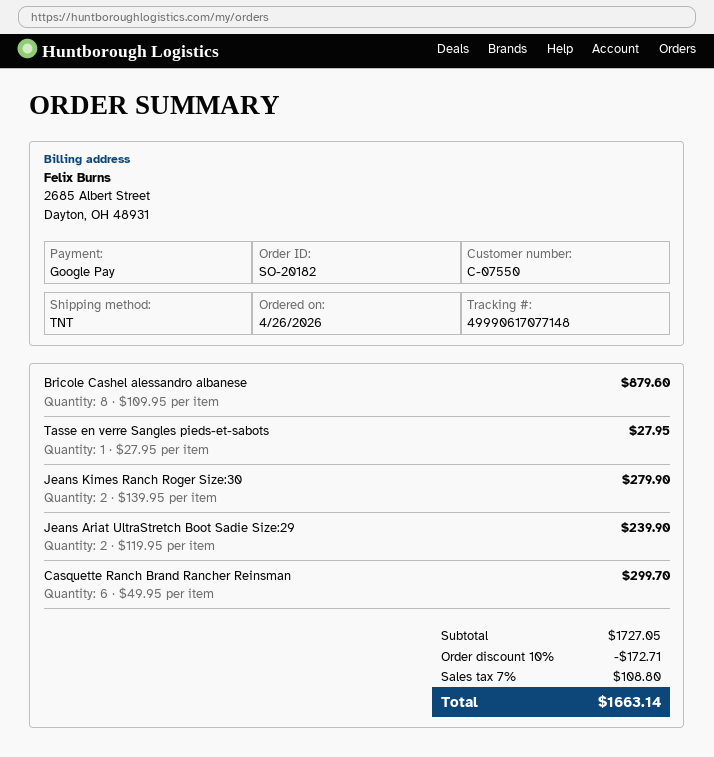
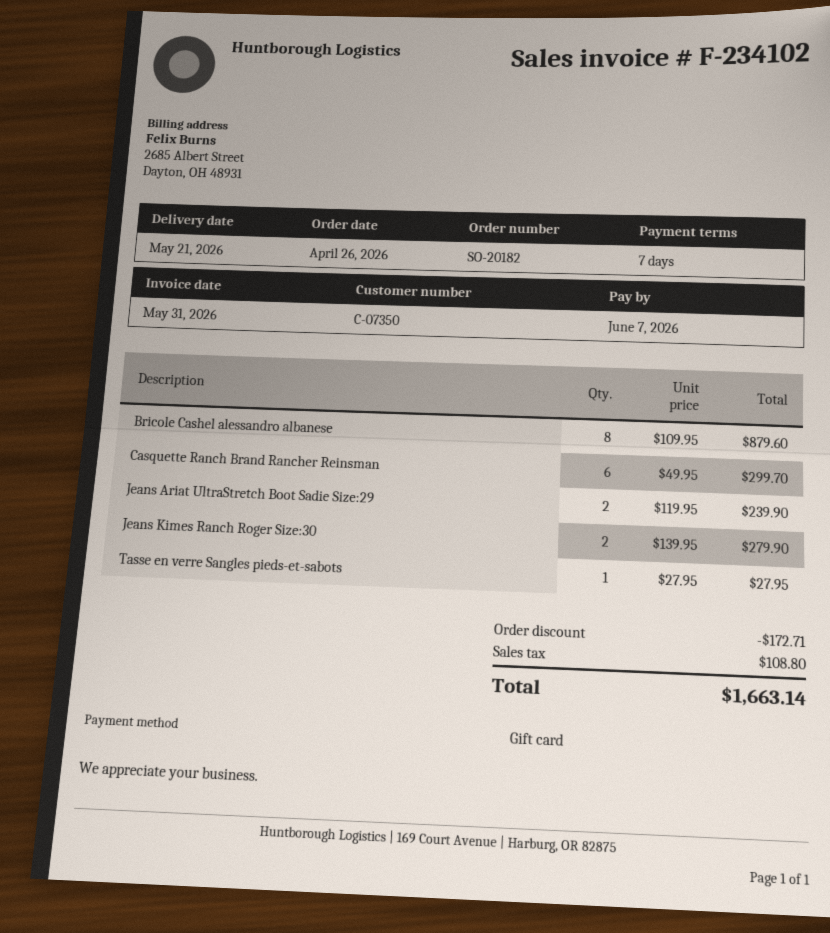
customer number: C-07550 -> C-07350
payment method: Google Pay -> gift card

